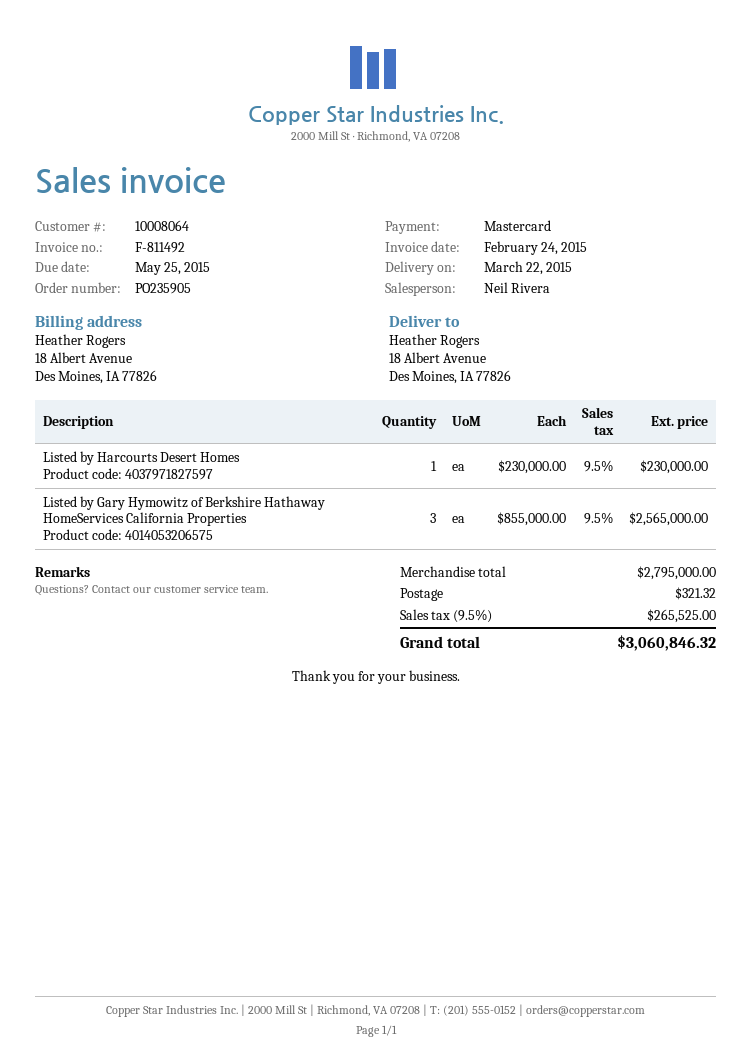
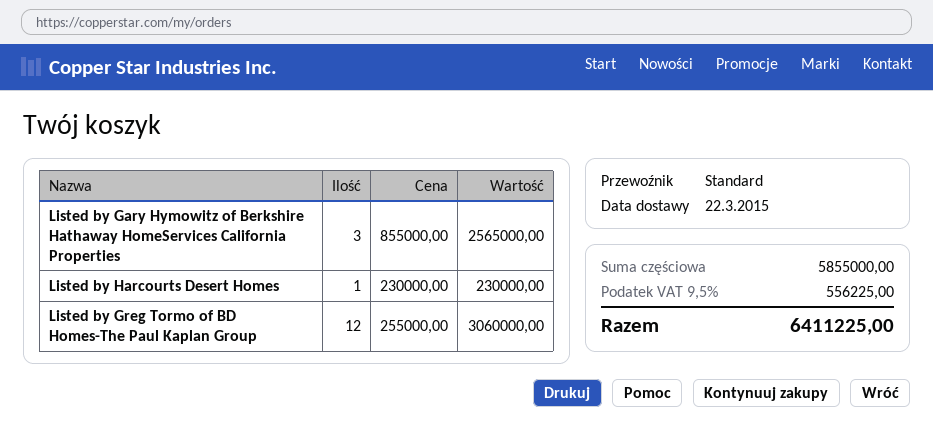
Listed by Greg Tormo of BD Homes-The Paul Kaplan Group: none -> 12 x 255000.00 = 3060000.00
subtotal: 2795000.00 -> 5855000.00
shipping: 321.32 -> none
tax: 9.5% = 265525.00 -> 9.5% = 556225.00
total: 3060846.32 -> 6411225.00

